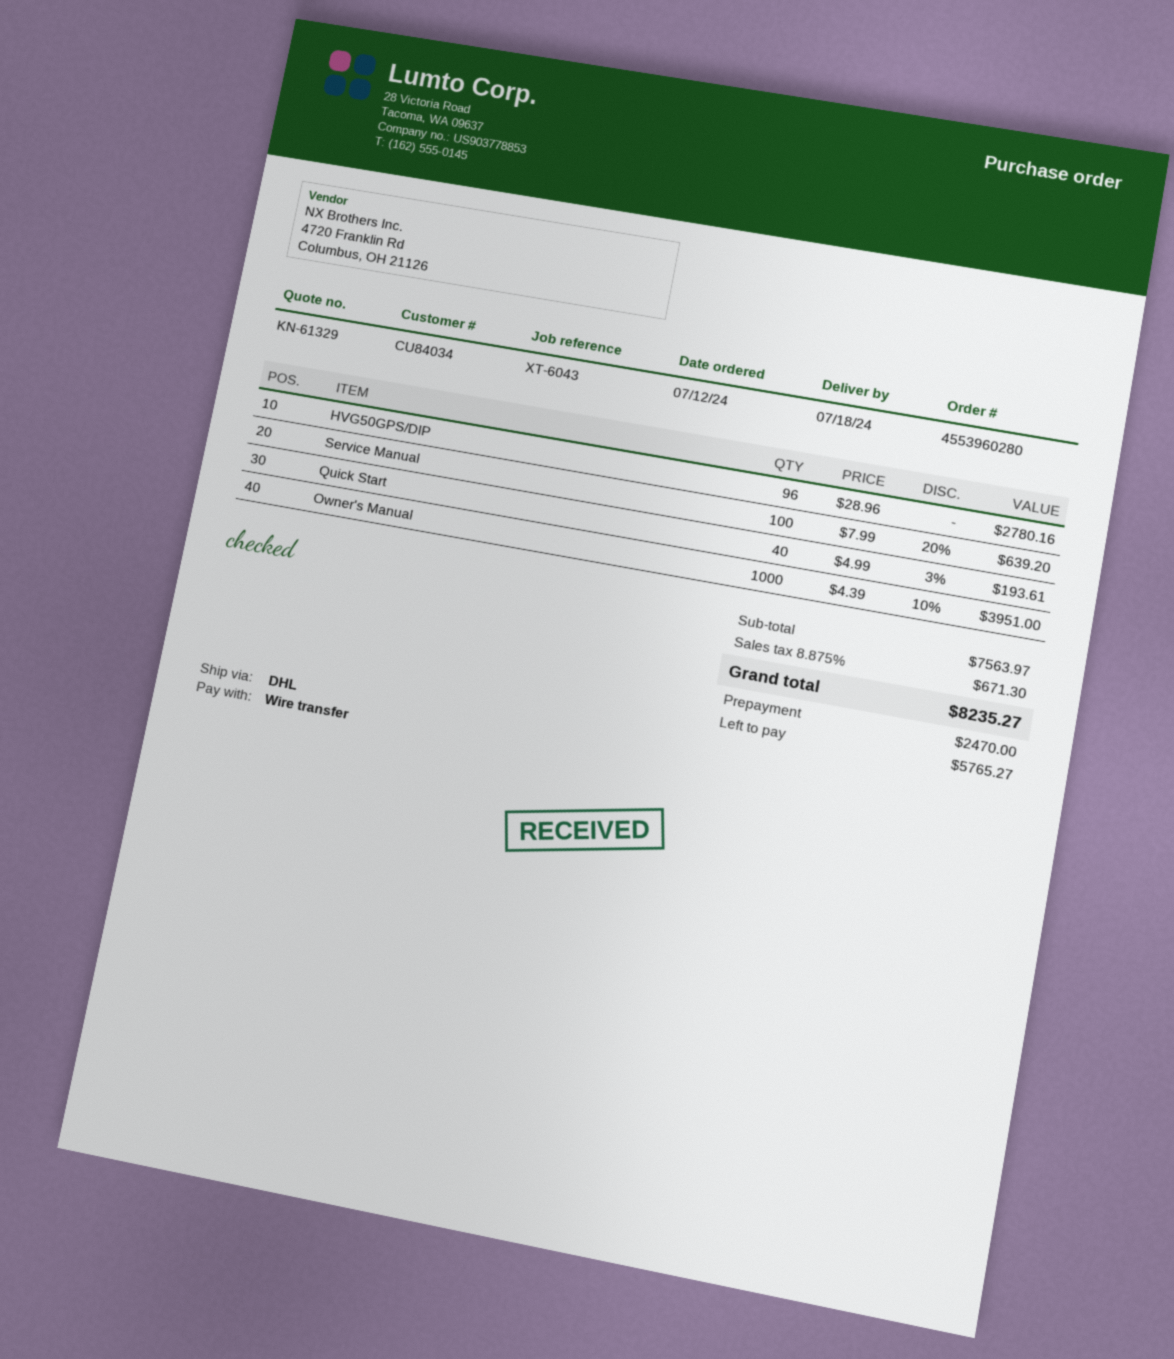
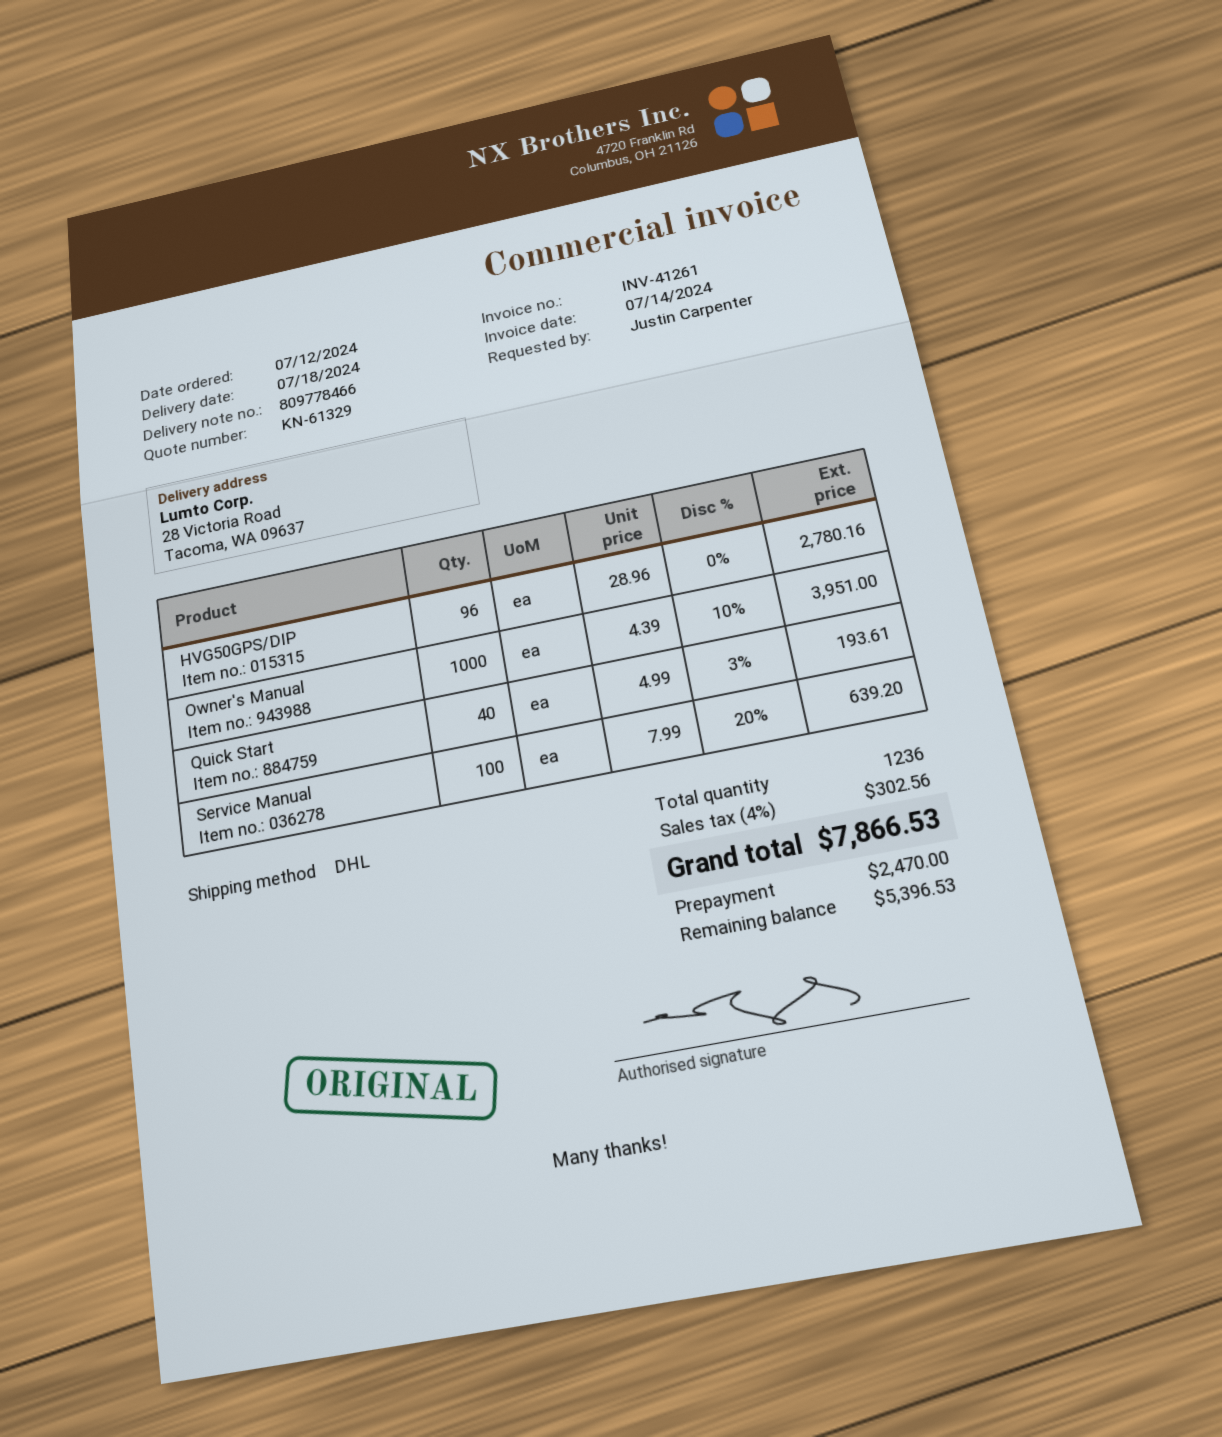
tax: 8.875% = 671.30 -> 4% = 302.56
total: 8235.27 -> 7866.53
balance: 5765.27 -> 5396.53

